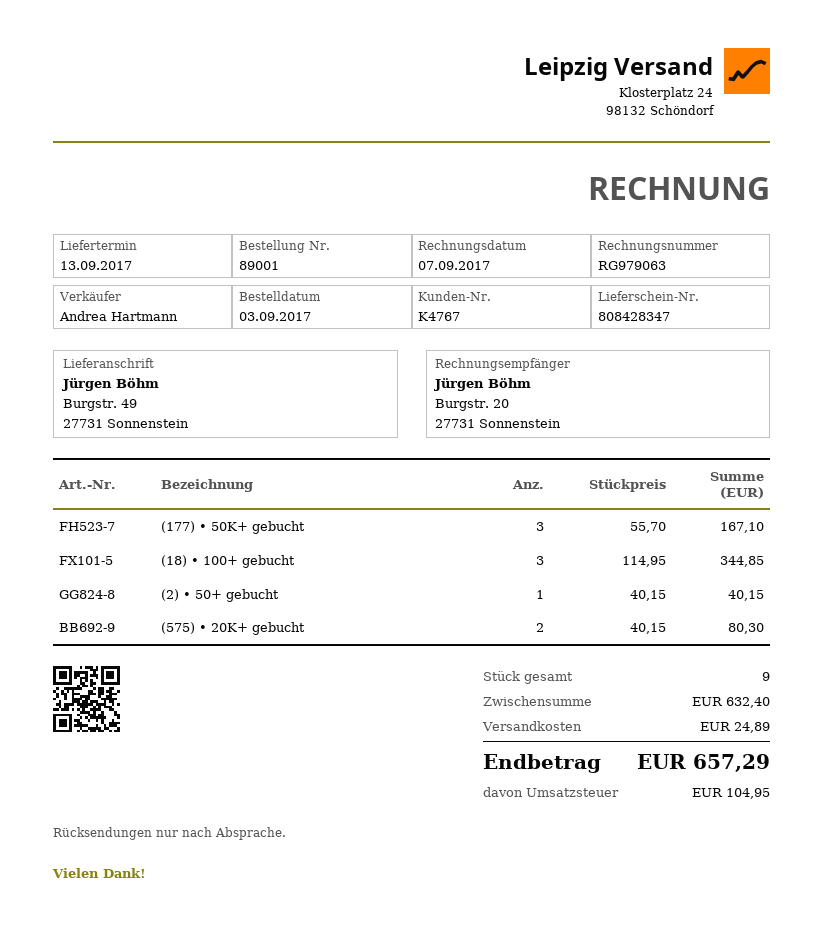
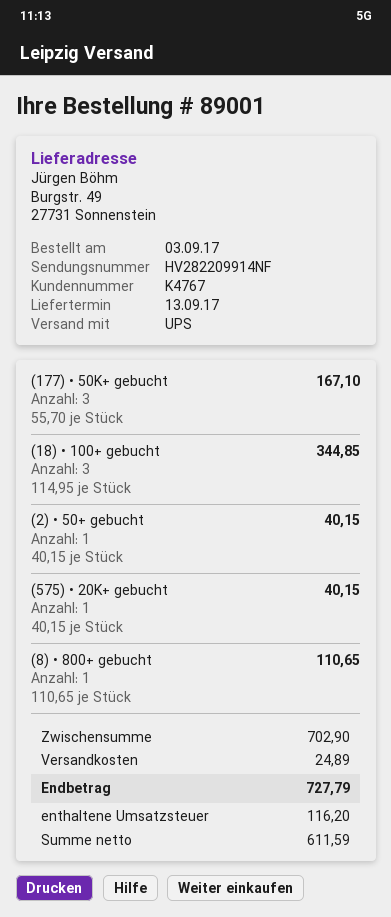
(575) • 20K+ gebucht: 2 x 40.15 = 80.30 -> 1 x 40.15 = 40.15
(8) • 800+ gebucht: none -> 1 x 110.65 = 110.65
subtotal: 632.40 -> 702.90
tax: 104.95 -> 116.20
total: 657.29 -> 727.79

